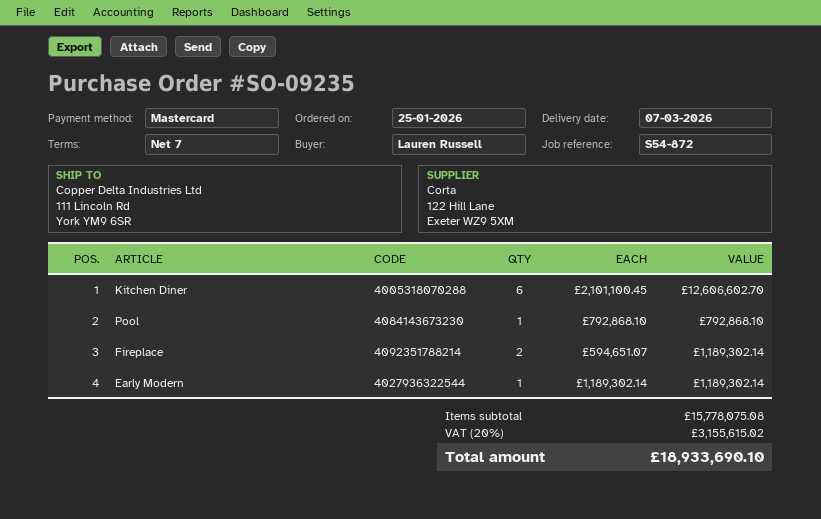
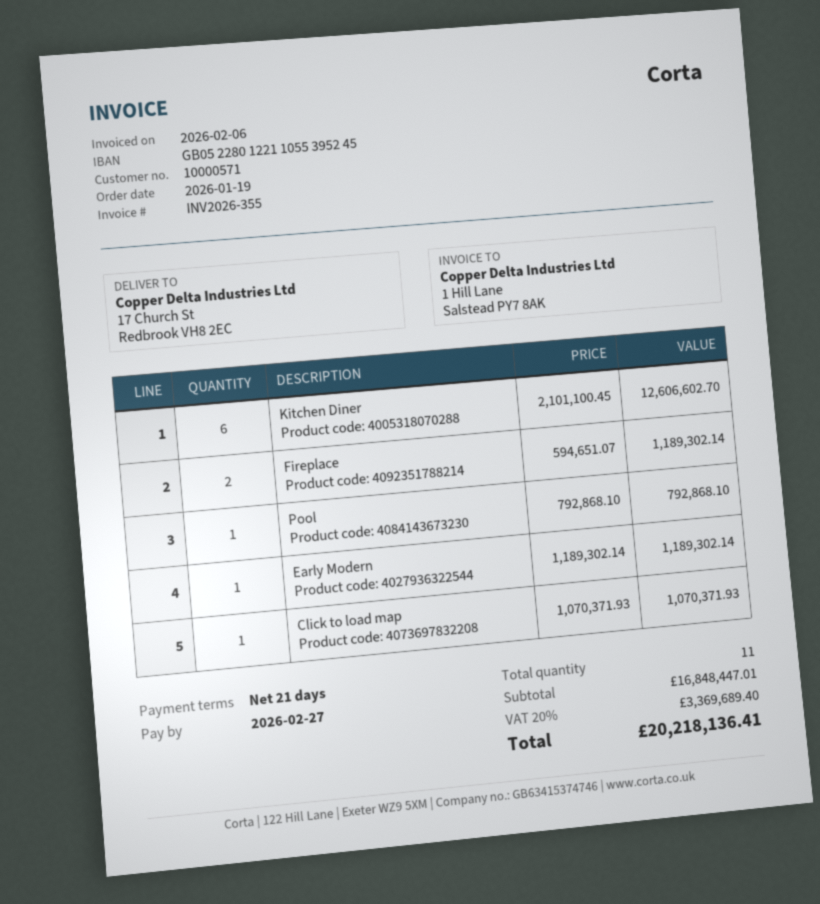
order date: 2026-01-25 -> 2026-01-19
payment terms: 7 days -> 21 days
ship to: 111 Lincoln Rd, York YM9 6SR -> 17 Church St, Redbrook VH8 2EC
Click to load map: none -> 1 x 1070371.93 = 1070371.93
subtotal: 15778075.08 -> 16848447.01
tax: 20% = 3155615.02 -> 20% = 3369689.40
total: 18933690.10 -> 20218136.41

